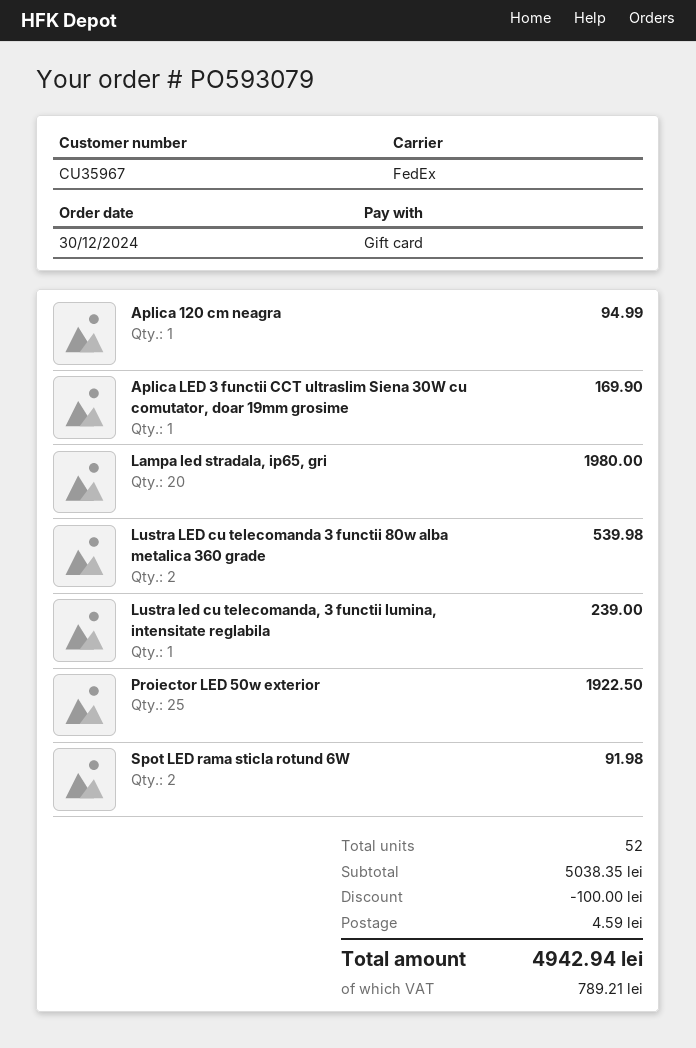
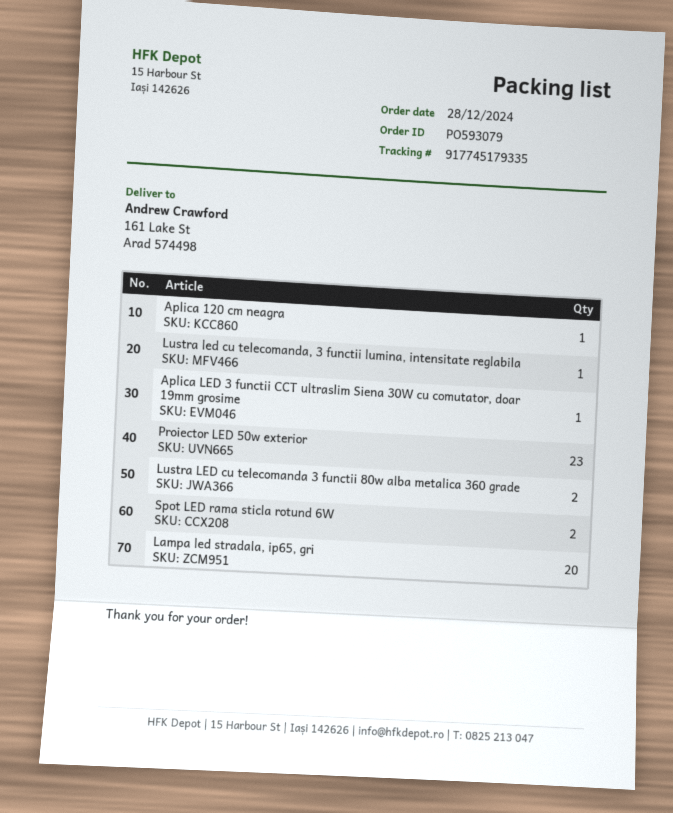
order date: 2024-12-30 -> 2024-12-28
Proiector LED 50w exterior: 25 -> 23

